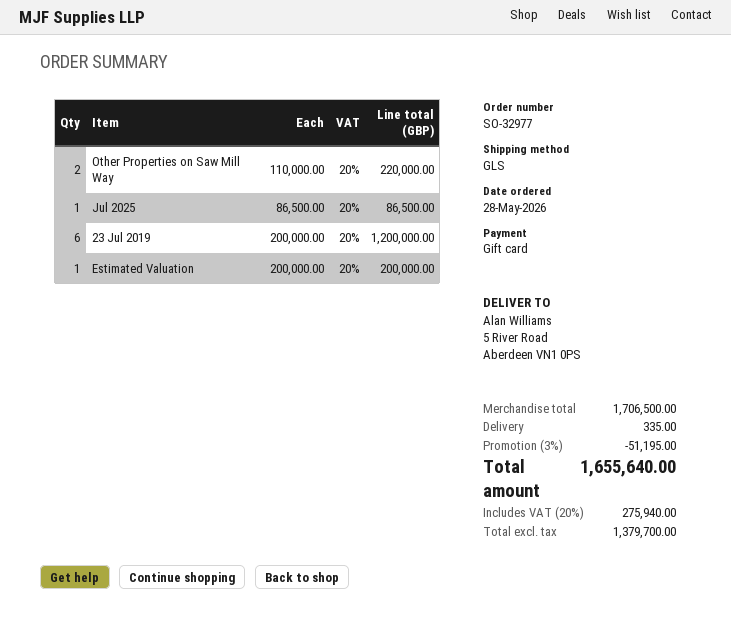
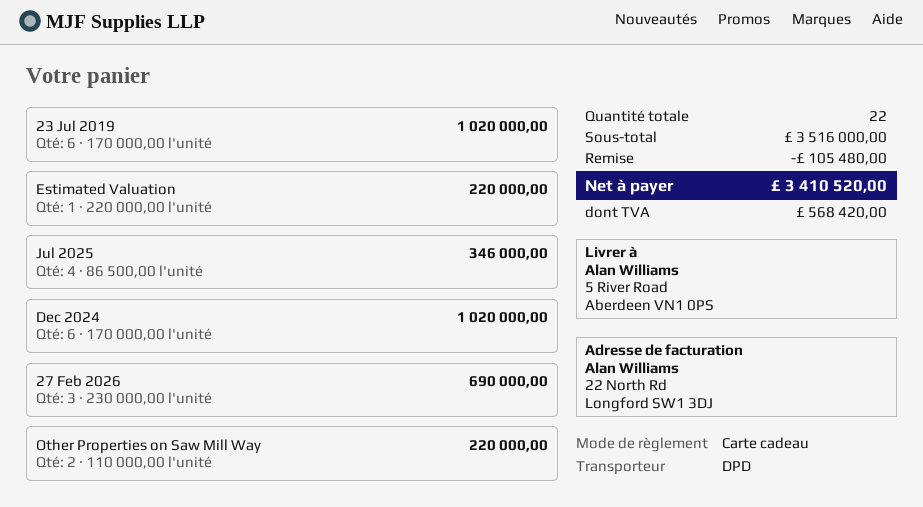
shipping method: GLS -> DPD
Jul 2025: 1 x 86500.00 = 86500.00 -> 4 x 86500.00 = 346000.00
23 Jul 2019: 6 x 200000.00 = 1200000.00 -> 6 x 170000.00 = 1020000.00
Estimated Valuation: 1 x 200000.00 = 200000.00 -> 1 x 220000.00 = 220000.00
Dec 2024: none -> 6 x 170000.00 = 1020000.00
27 Feb 2026: none -> 3 x 230000.00 = 690000.00
subtotal: 1706500.00 -> 3516000.00
discount: 51195.00 -> 105480.00
shipping: 335.00 -> none
tax: 275940.00 -> 568420.00
total: 1655640.00 -> 3410520.00

